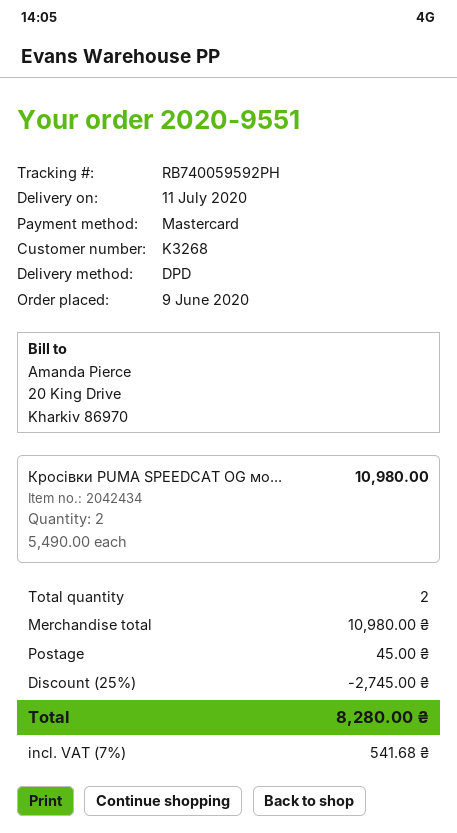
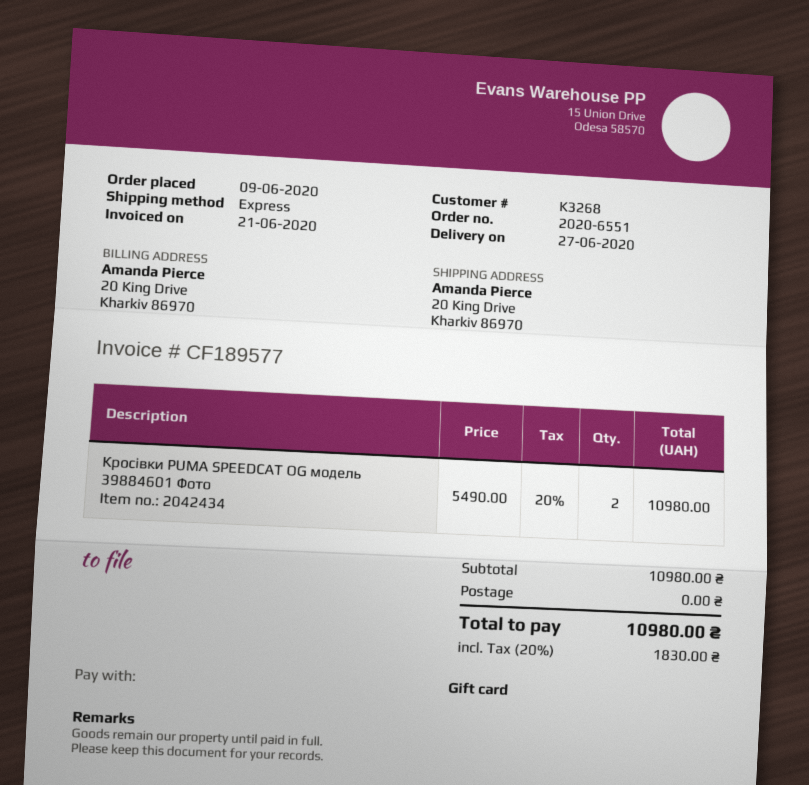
order number: 2020-9551 -> 2020-6551
delivery date: 2020-07-11 -> 2020-06-27
payment method: Mastercard -> gift card
shipping method: DPD -> express
discount: 25% = 2745.00 -> none
shipping: 45.00 -> 0.00
tax: 7% = 541.68 -> 20% = 1830.00
total: 8280.00 -> 10980.00

